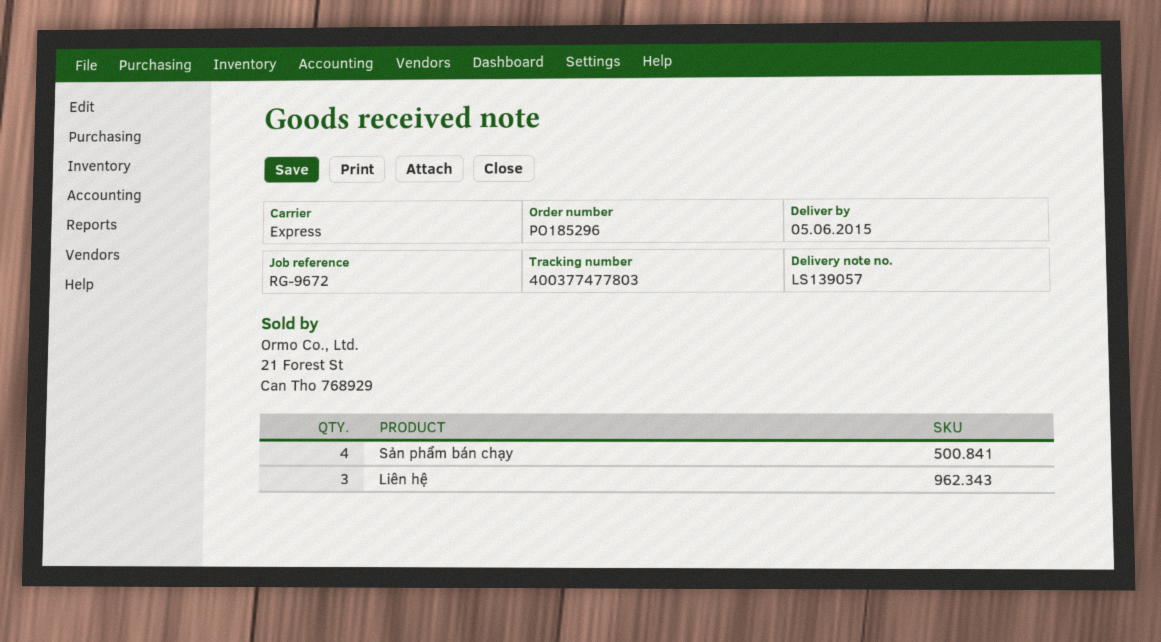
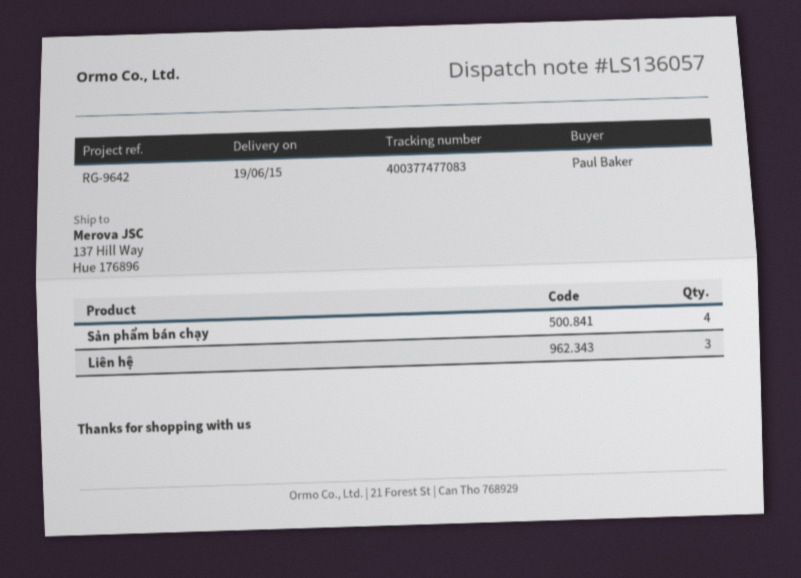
delivery note number: LS139057 -> LS136057
delivery date: 2015-06-05 -> 2015-06-19
reference: RG-9672 -> RG-9642
tracking number: 400377477803 -> 400377477083

